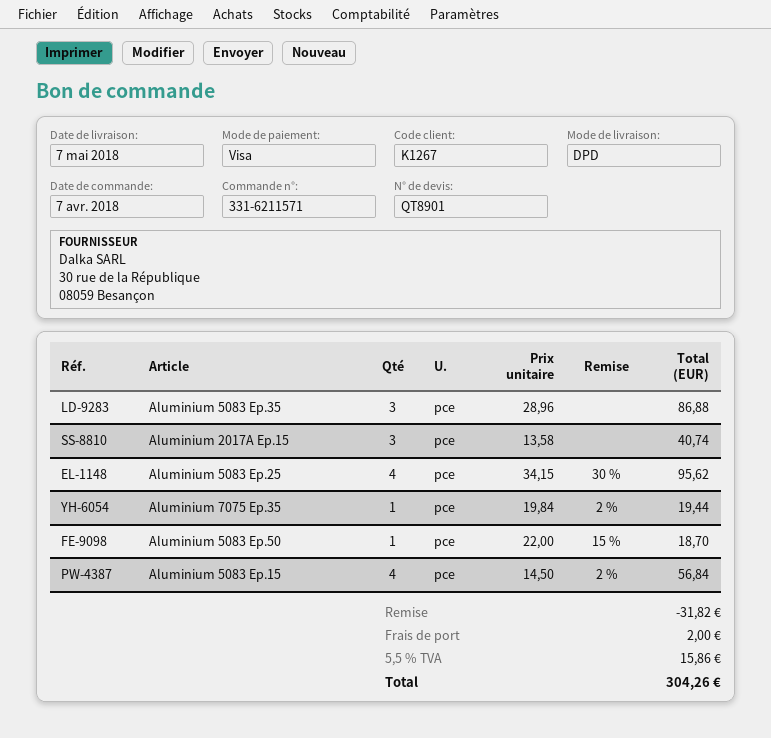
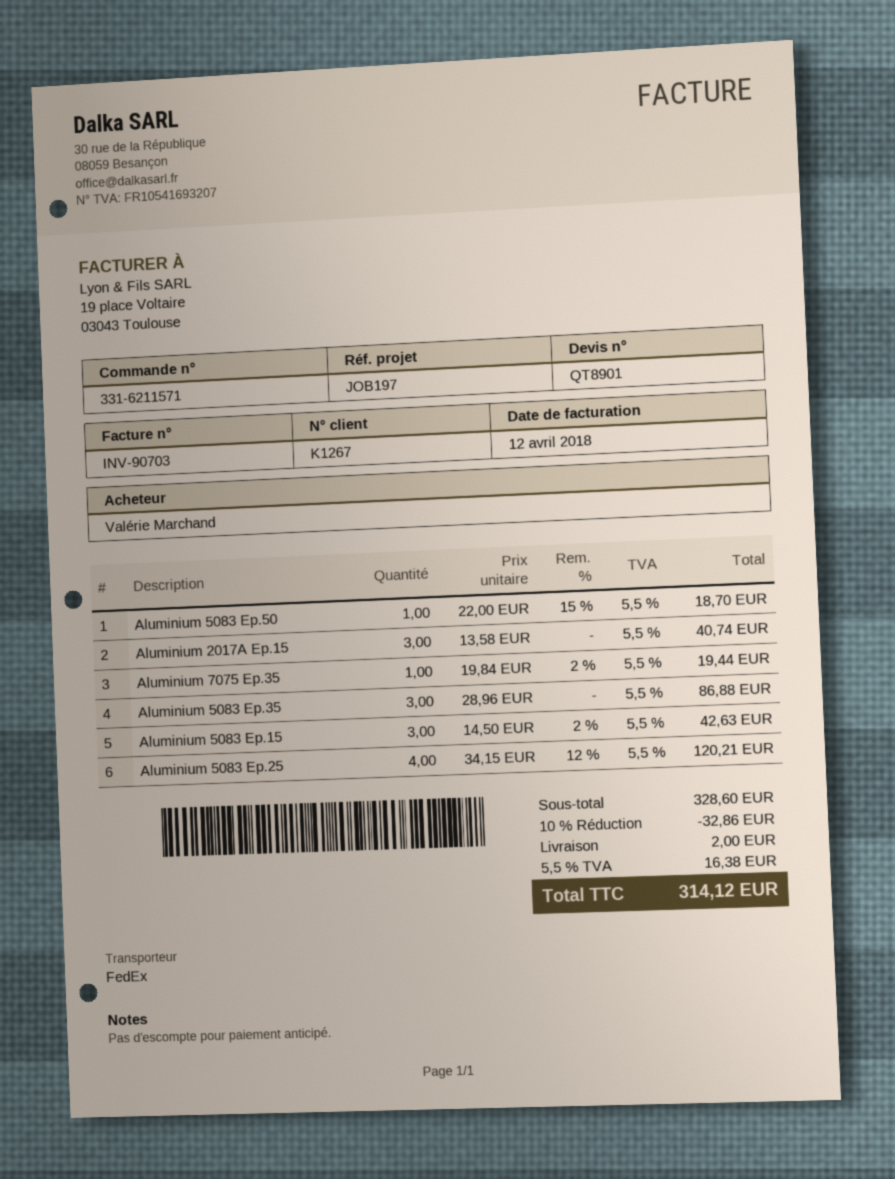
shipping method: DPD -> FedEx
Aluminium 5083 Ep.25: 4 x 34.15 - 30% = 95.62 -> 4 x 34.15 - 12% = 120.21
Aluminium 5083 Ep.15: 4 x 14.50 - 2% = 56.84 -> 3 x 14.50 - 2% = 42.63
discount: 31.82 -> 32.86
tax: 5.5% = 15.86 -> 5.5% = 16.38
total: 304.26 -> 314.12

